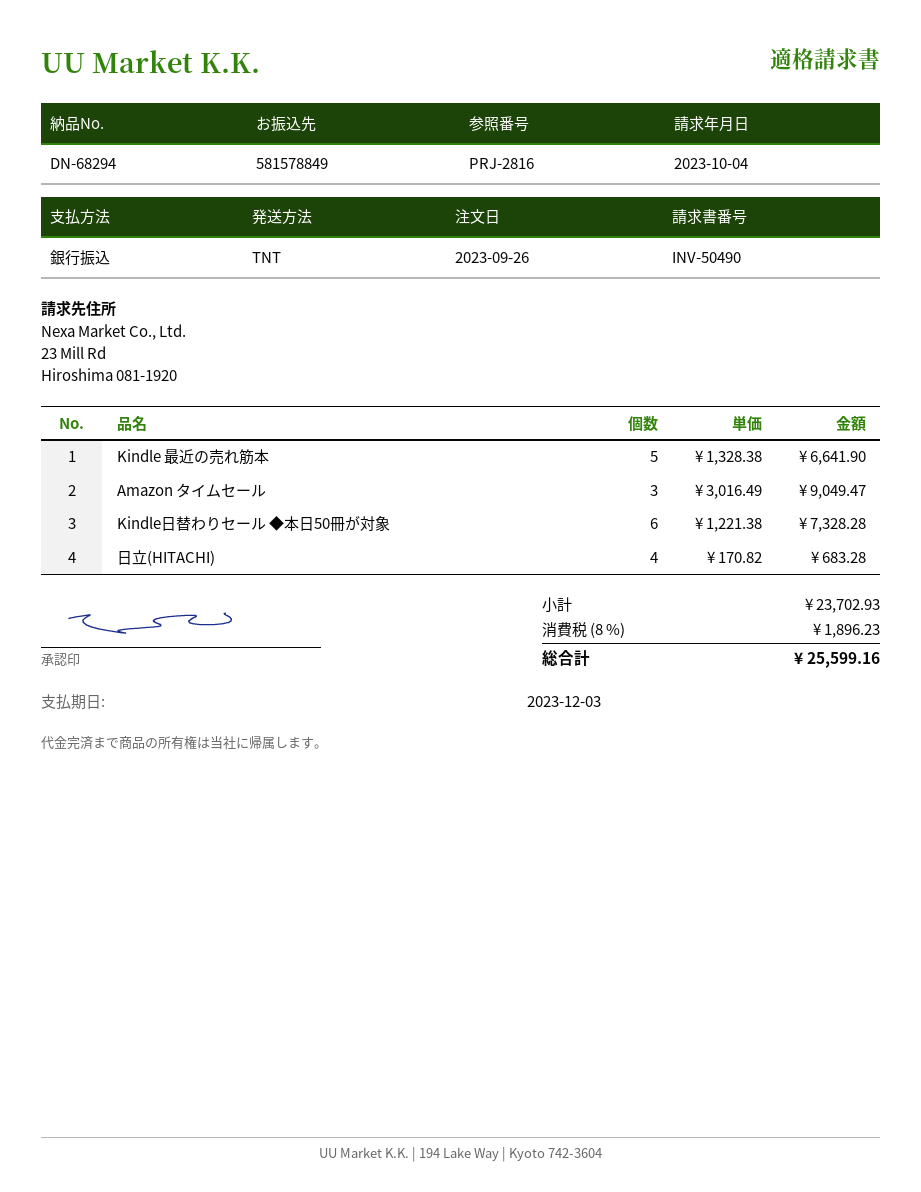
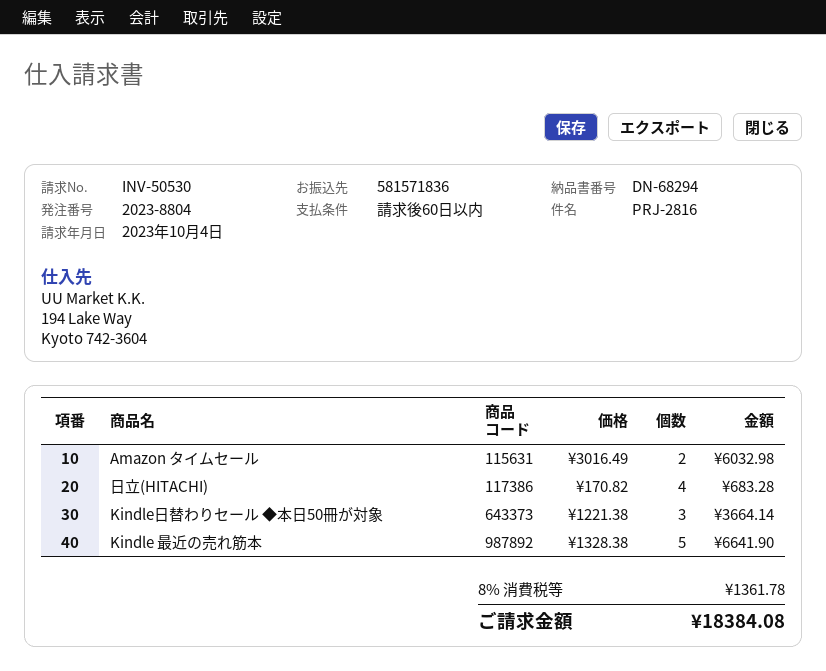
invoice number: INV-50490 -> INV-50530
bank account: 581578849 -> 581571836
Amazon タイムセール: 3 x 3016.49 = 9049.47 -> 2 x 3016.49 = 6032.98
Kindle日替わりセール ◆本日50冊が対象: 6 x 1221.38 = 7328.28 -> 3 x 1221.38 = 3664.14
tax: 8% = 1896.23 -> 8% = 1361.78
total: 25599.16 -> 18384.08

